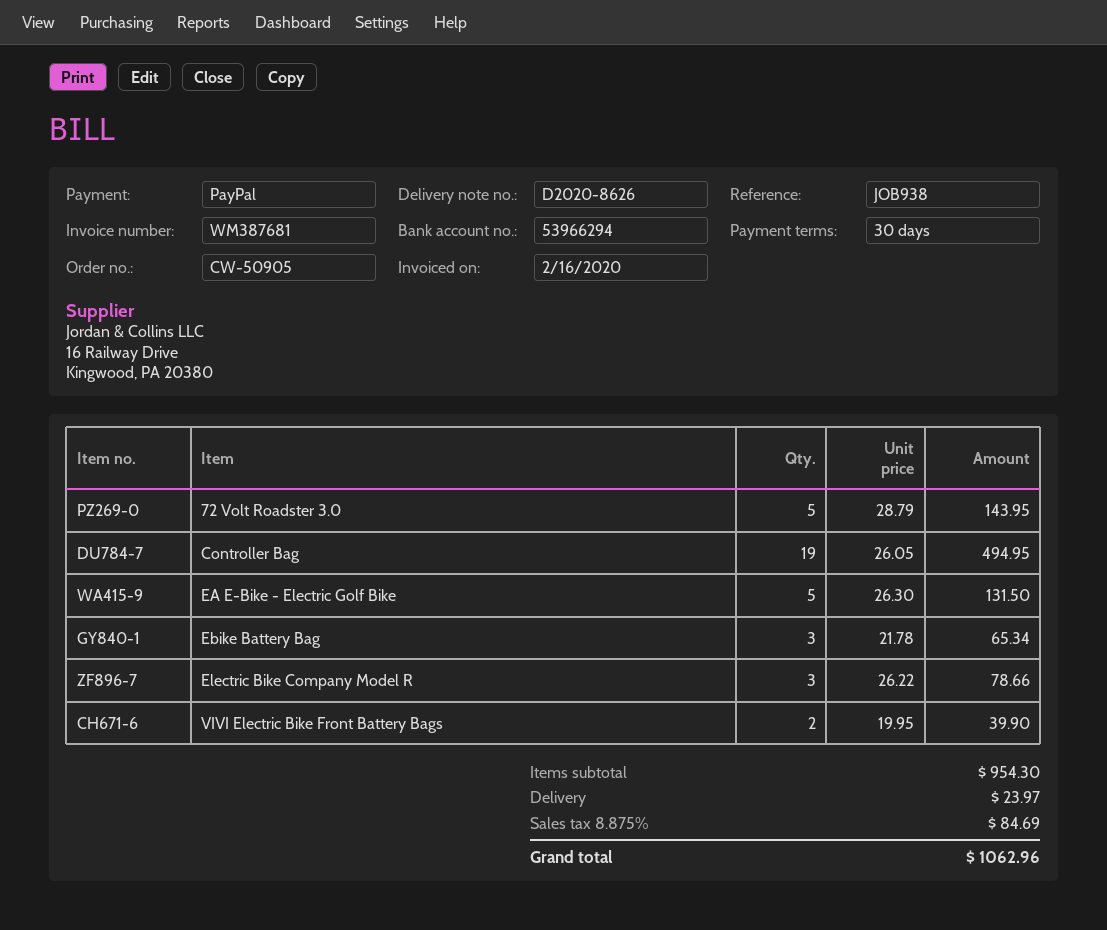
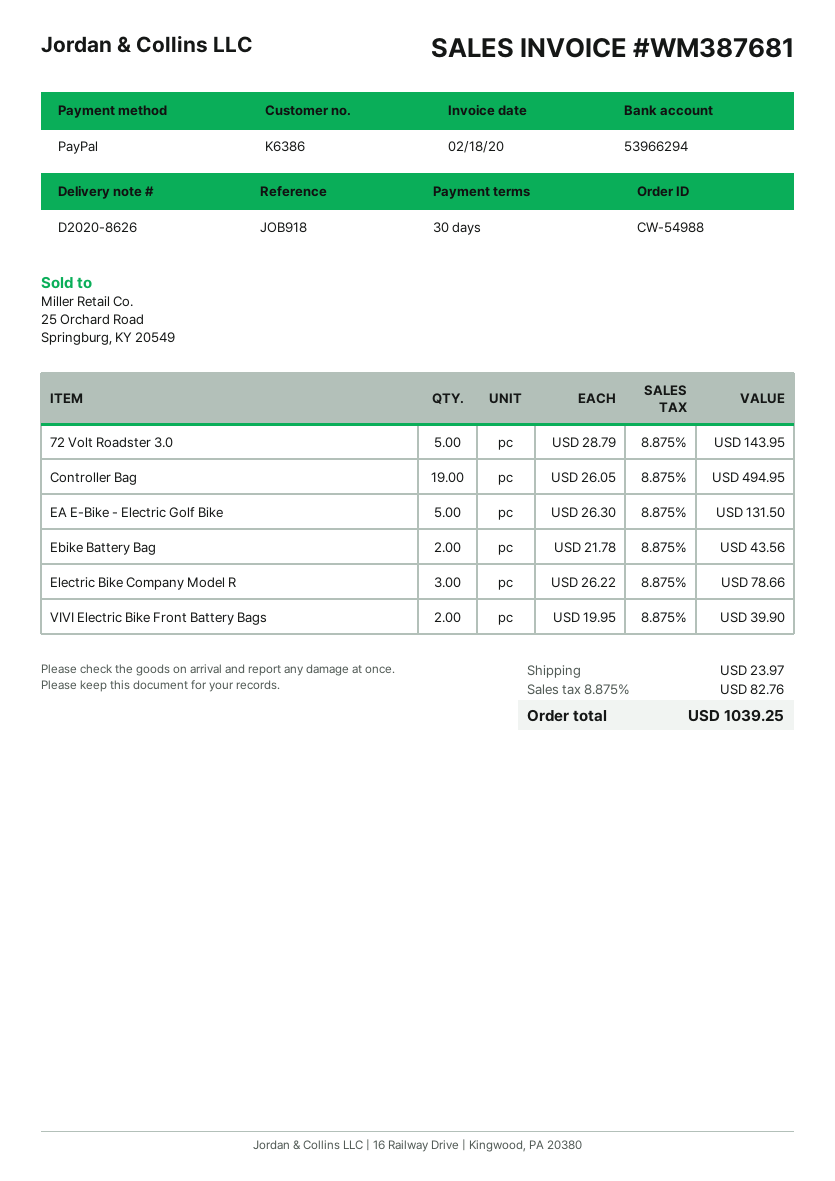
order number: CW-50905 -> CW-54988
invoice date: 2020-02-16 -> 2020-02-18
reference: JOB938 -> JOB918
Ebike Battery Bag: 3 x 21.78 = 65.34 -> 2 x 21.78 = 43.56
tax: 8.875% = 84.69 -> 8.875% = 82.76
total: 1062.96 -> 1039.25

